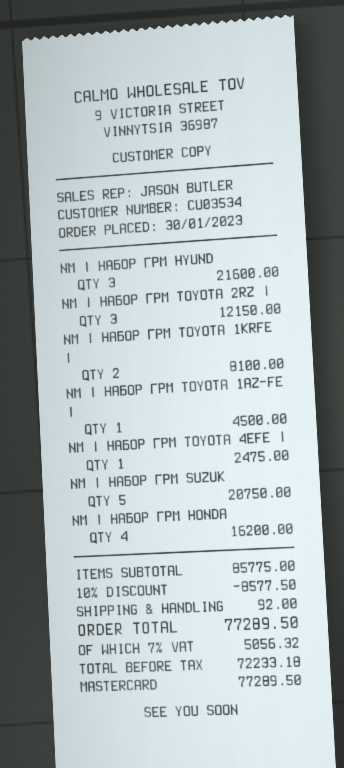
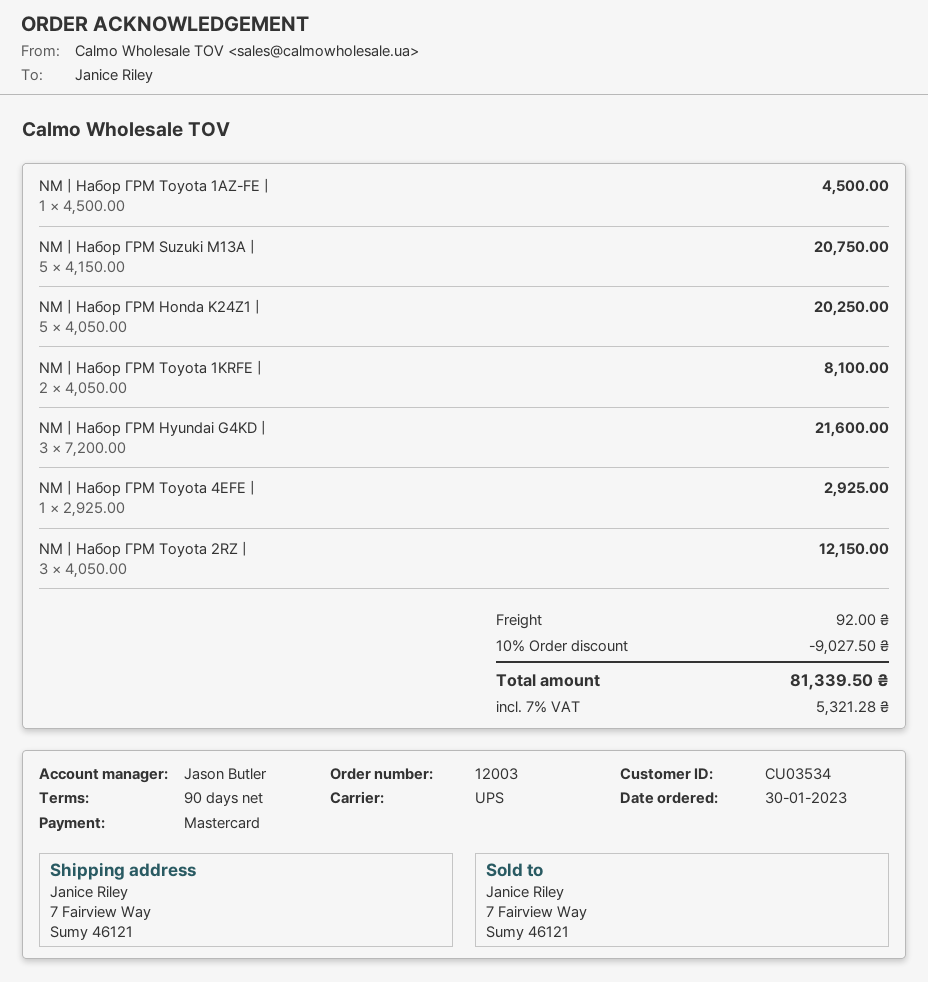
NM | НАБОР ГРМ TOYOTA 4EFE |: 1 for 2475.00 -> 1 for 2925.00
NM | НАБОР ГРМ HONDA: 4 for 16200.00 -> 5 for 20250.00
discount: 10% = 8577.50 -> 10% = 9027.50
tax: 7% = 5056.32 -> 7% = 5321.28
total: 77289.50 -> 81339.50

